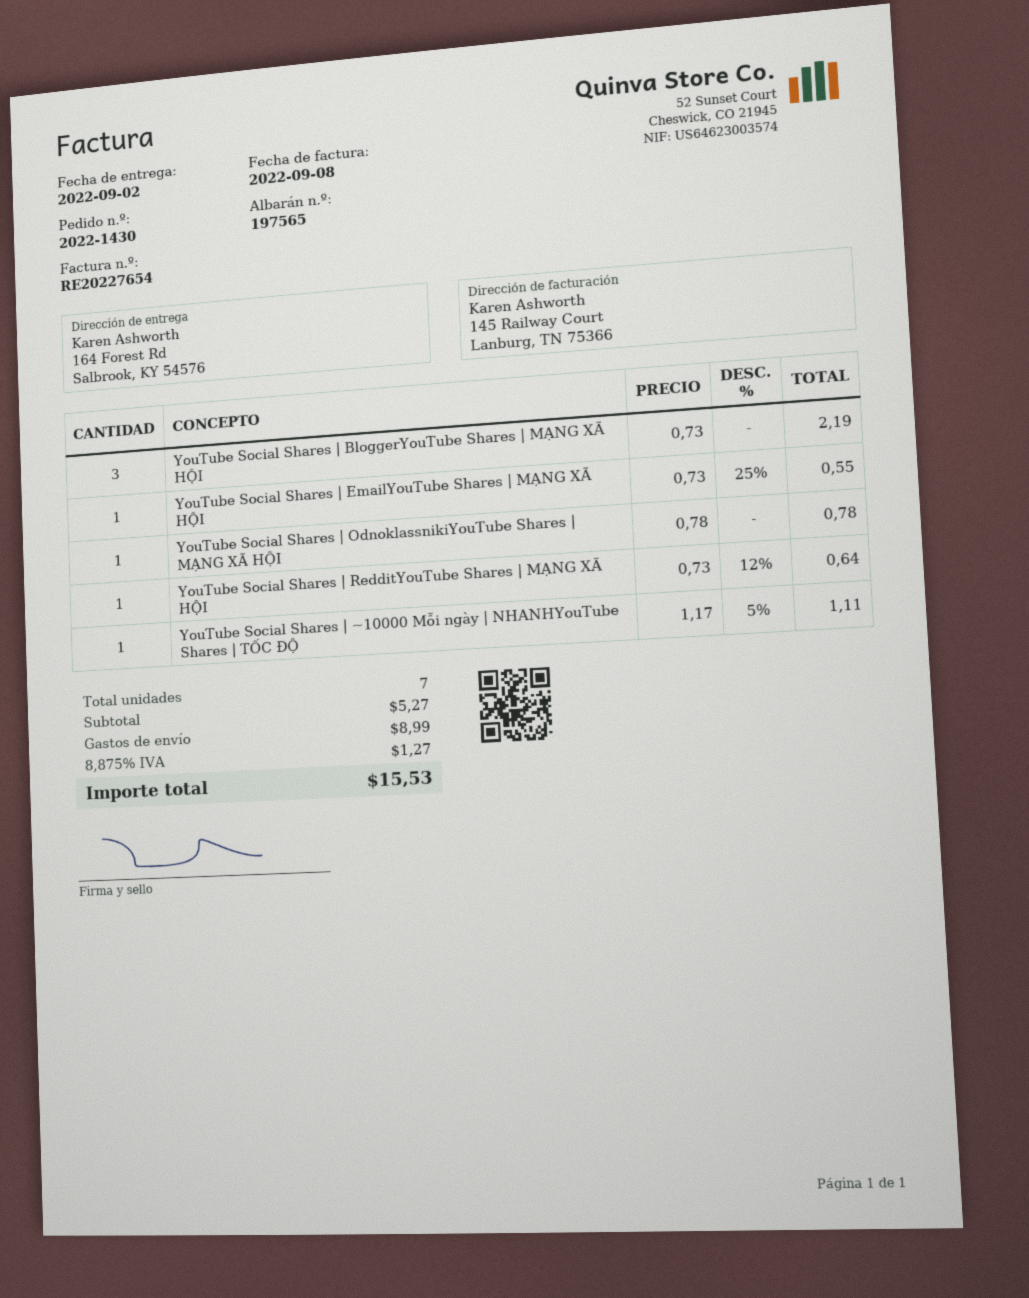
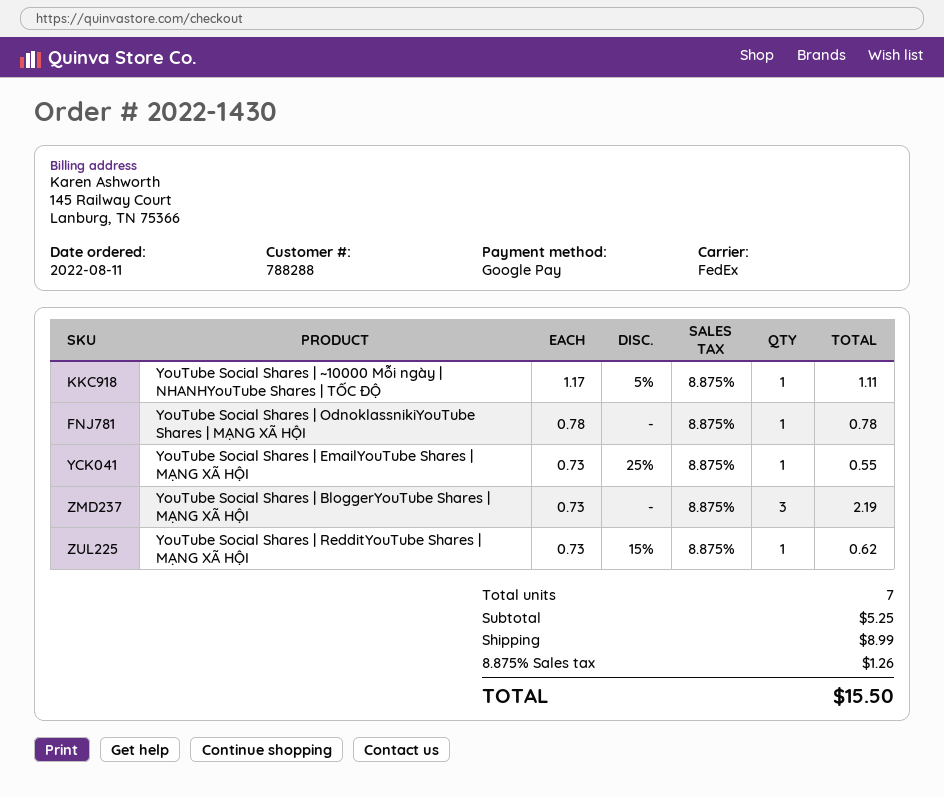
YouTube Social Shares | RedditYouTube Shares | MẠNG XÃ HỘI: 1 x 0.73 - 12% = 0.64 -> 1 x 0.73 - 15% = 0.62
subtotal: 5.27 -> 5.25
tax: 8.875% = 1.27 -> 8.875% = 1.26
total: 15.53 -> 15.50

